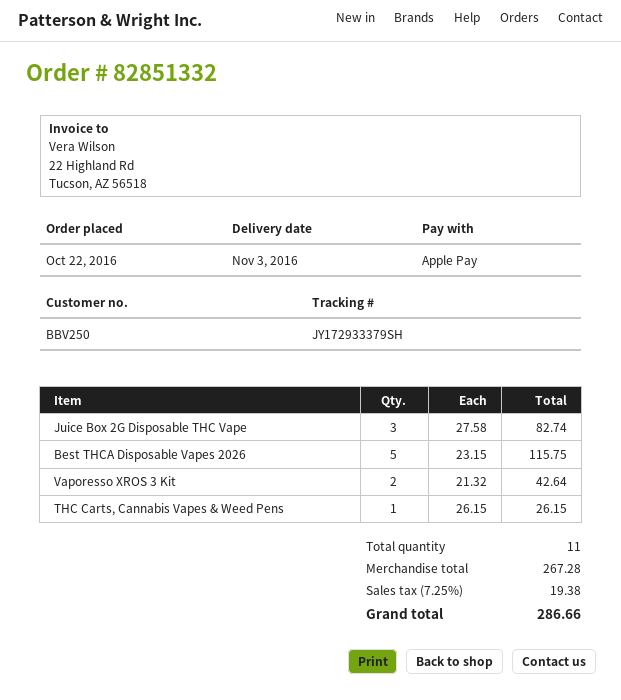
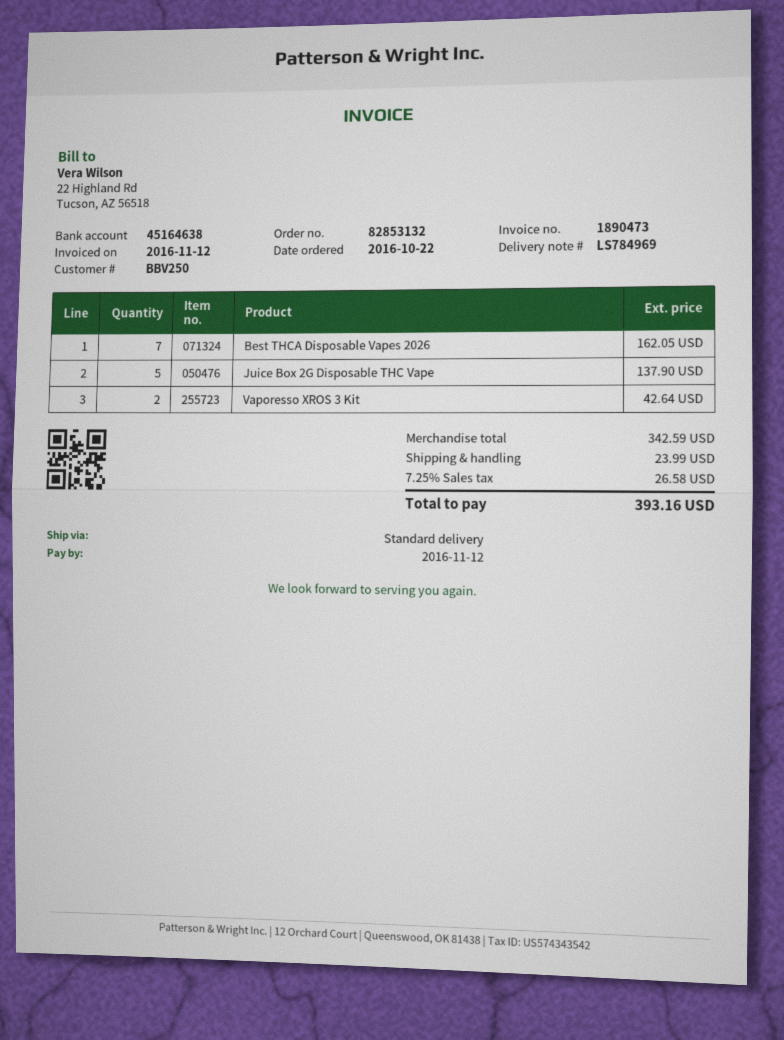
order number: 82851332 -> 82853132
Juice Box 2G Disposable THC Vape: 3 for 82.74 -> 5 for 137.90
Best THCA Disposable Vapes 2026: 5 for 115.75 -> 7 for 162.05
THC Carts, Cannabis Vapes & Weed Pens: 1 for 26.15 -> none
subtotal: 267.28 -> 342.59
shipping: none -> 23.99
tax: 7.25% = 19.38 -> 7.25% = 26.58
total: 286.66 -> 393.16

